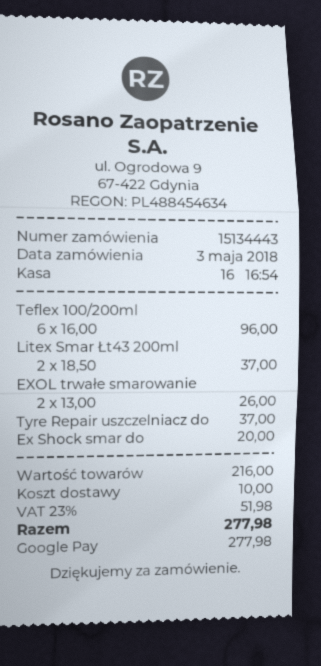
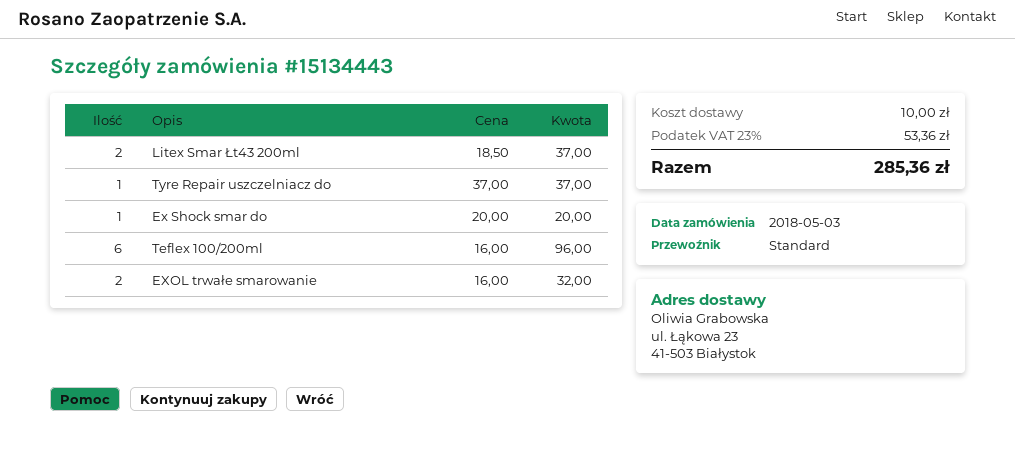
EXOL trwałe smarowanie: 2 x 13.00 = 26.00 -> 2 x 16.00 = 32.00
tax: 23% = 51.98 -> 23% = 53.36
total: 277.98 -> 285.36

